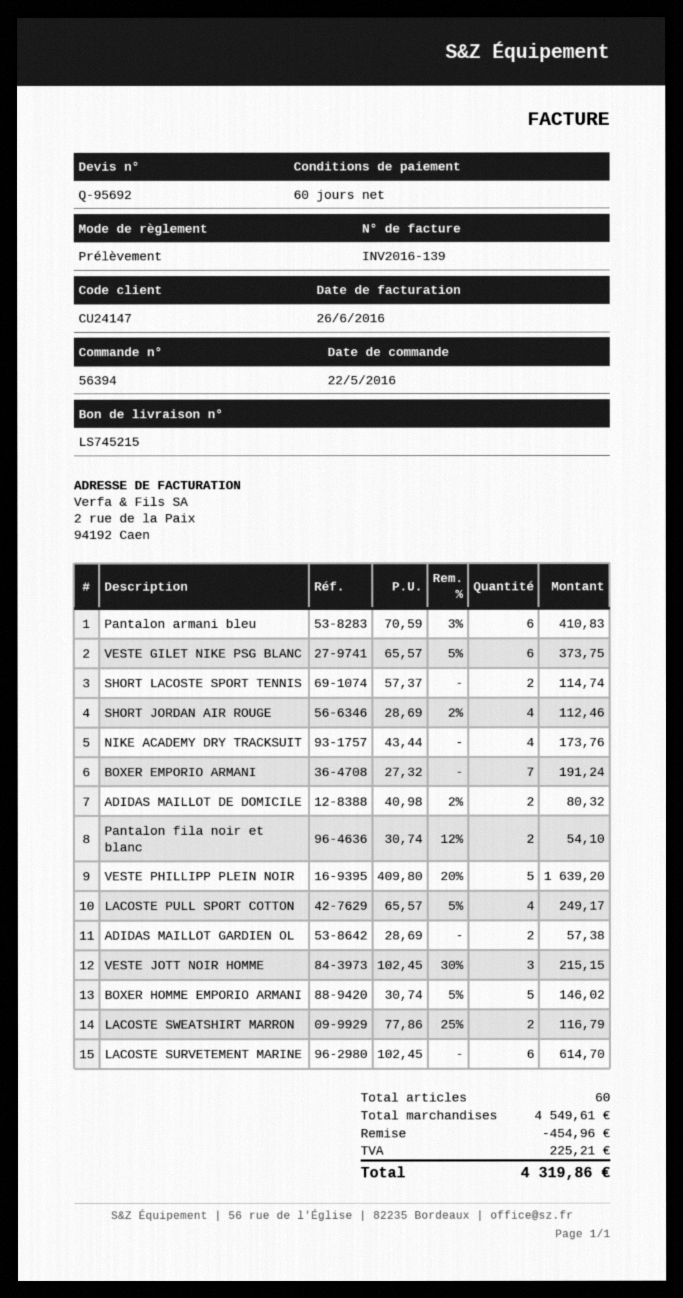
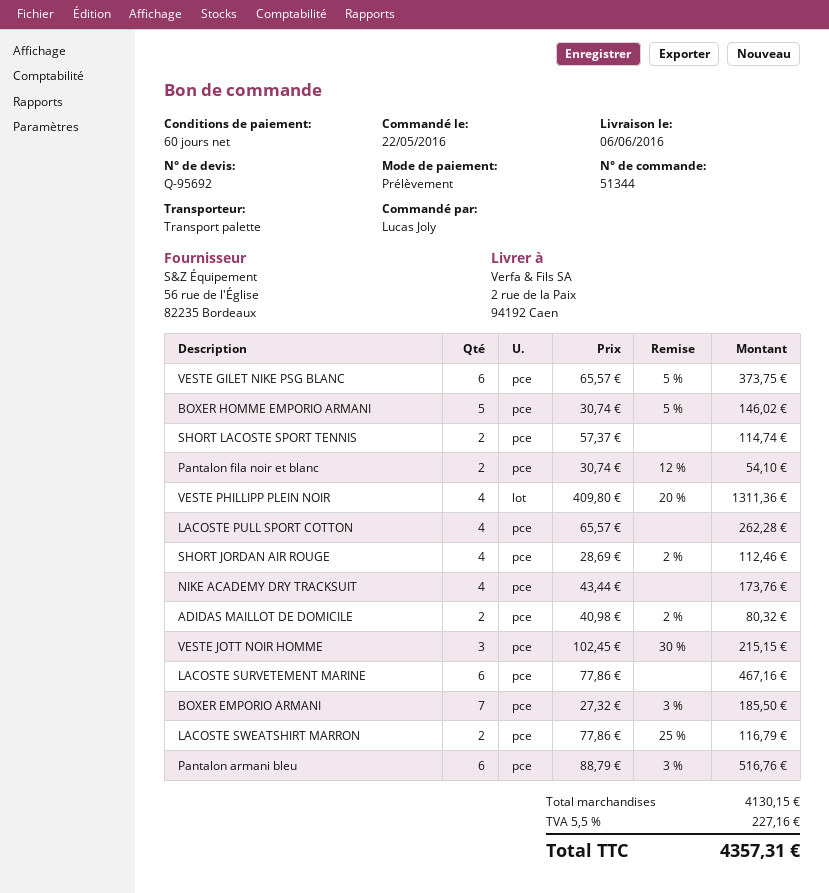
order number: 56394 -> 51344
Pantalon armani bleu: 6 x 70.59 - 3% = 410.83 -> 6 x 88.79 - 3% = 516.76
BOXER EMPORIO ARMANI: 7 x 27.32 = 191.24 -> 7 x 27.32 - 3% = 185.50
VESTE PHILLIPP PLEIN NOIR: 5 x 409.80 - 20% = 1639.20 -> 4 x 409.80 - 20% = 1311.36
LACOSTE PULL SPORT COTTON: 4 x 65.57 - 5% = 249.17 -> 4 x 65.57 = 262.28
ADIDAS MAILLOT GARDIEN OL: 2 x 28.69 = 57.38 -> none
LACOSTE SURVETEMENT MARINE: 6 x 102.45 = 614.70 -> 6 x 77.86 = 467.16
subtotal: 4549.61 -> 4130.15
discount: 454.96 -> none
tax: 225.21 -> 227.16
total: 4319.86 -> 4357.31

